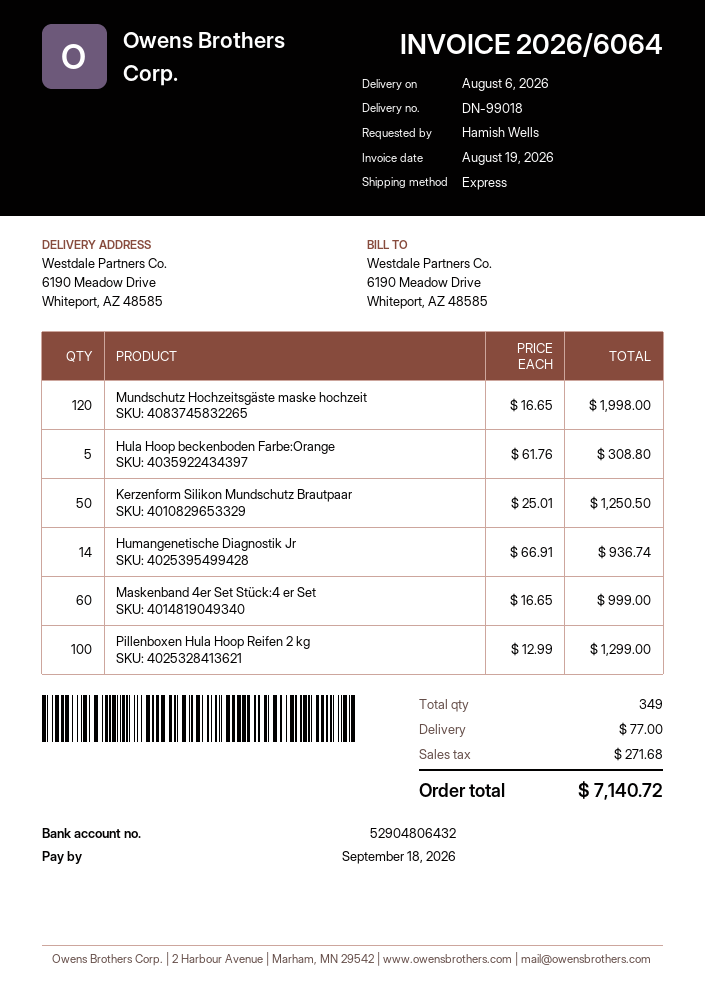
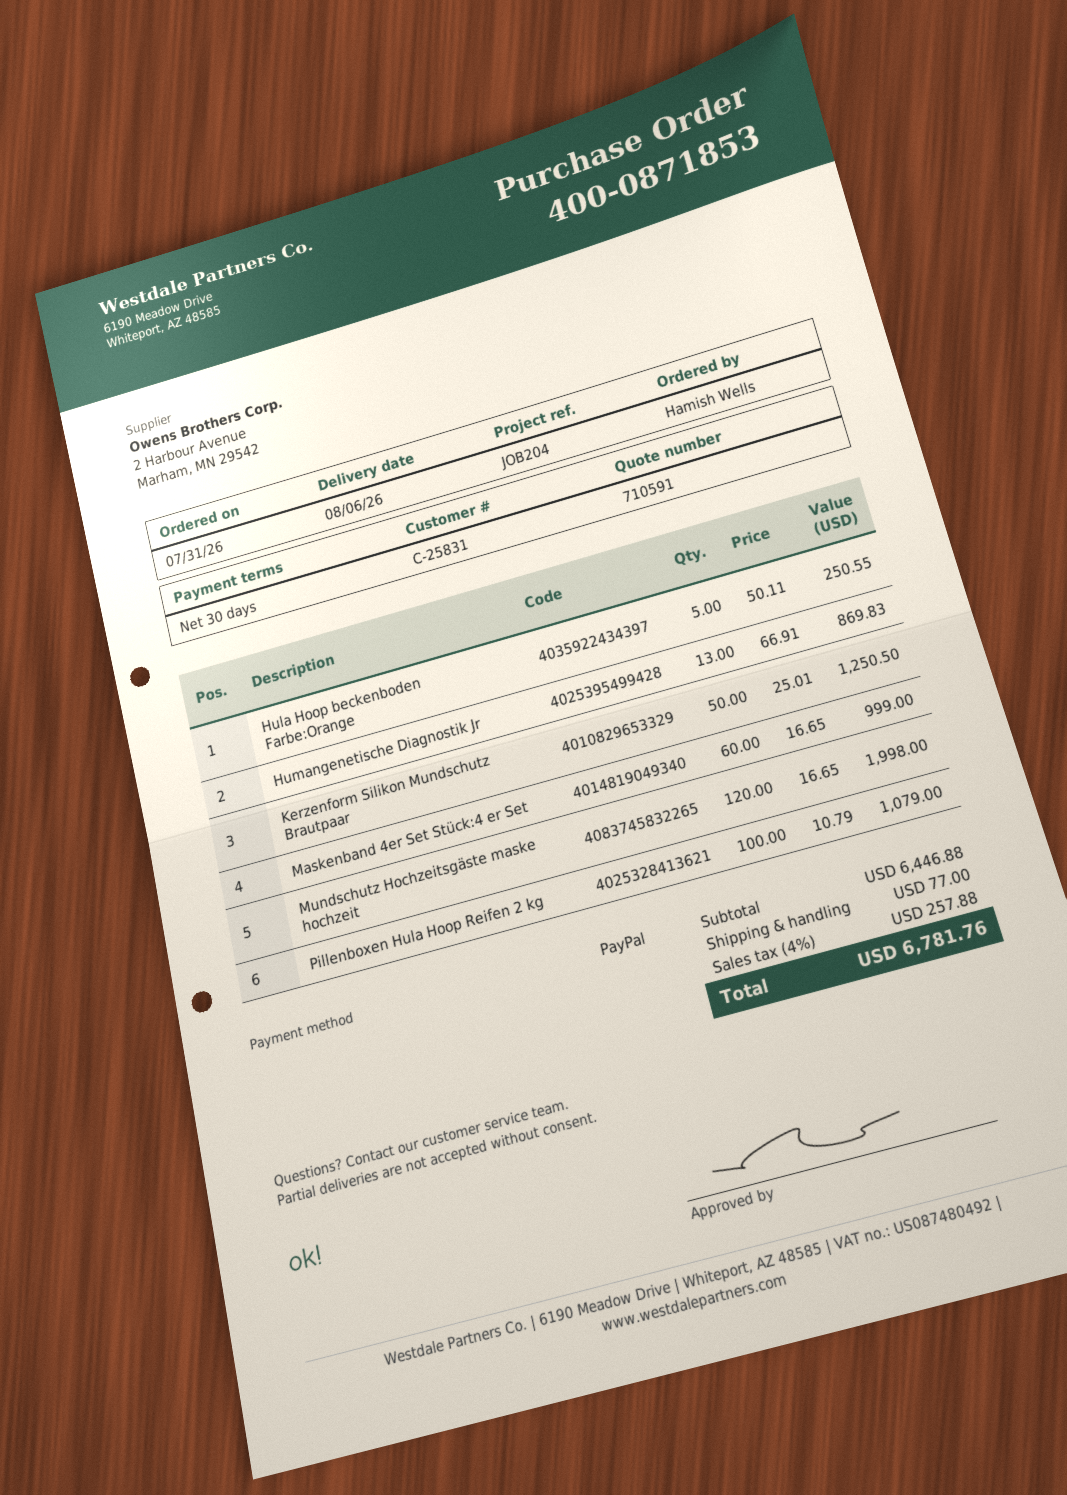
Hula Hoop beckenboden Farbe:Orange: 5 x 61.76 = 308.80 -> 5 x 50.11 = 250.55
Humangenetische Diagnostik Jr: 14 x 66.91 = 936.74 -> 13 x 66.91 = 869.83
Pillenboxen Hula Hoop Reifen 2 kg: 100 x 12.99 = 1299.00 -> 100 x 10.79 = 1079.00
tax: 271.68 -> 257.88
total: 7140.72 -> 6781.76

